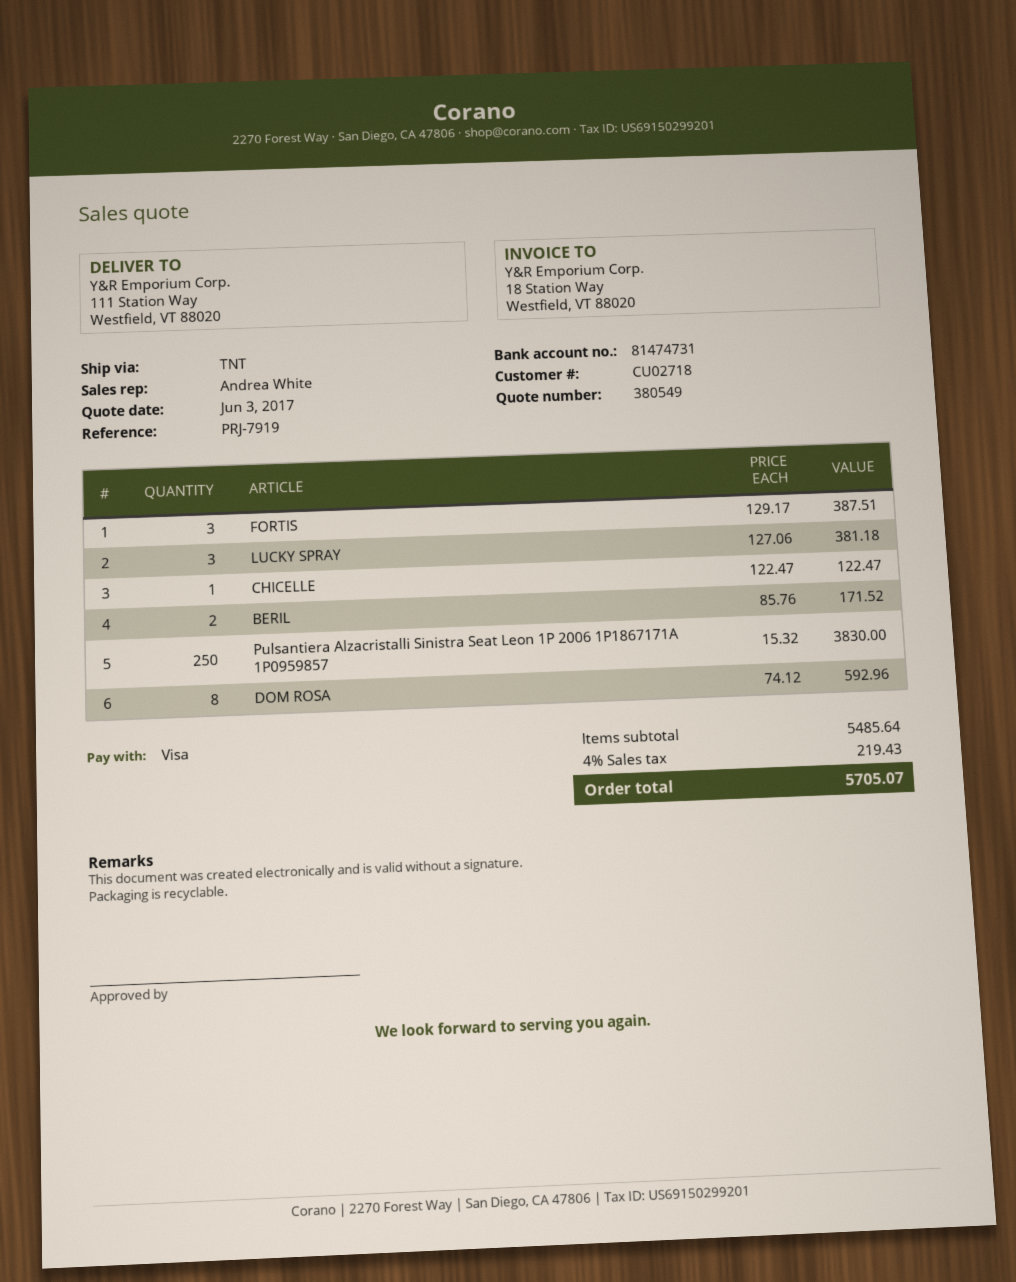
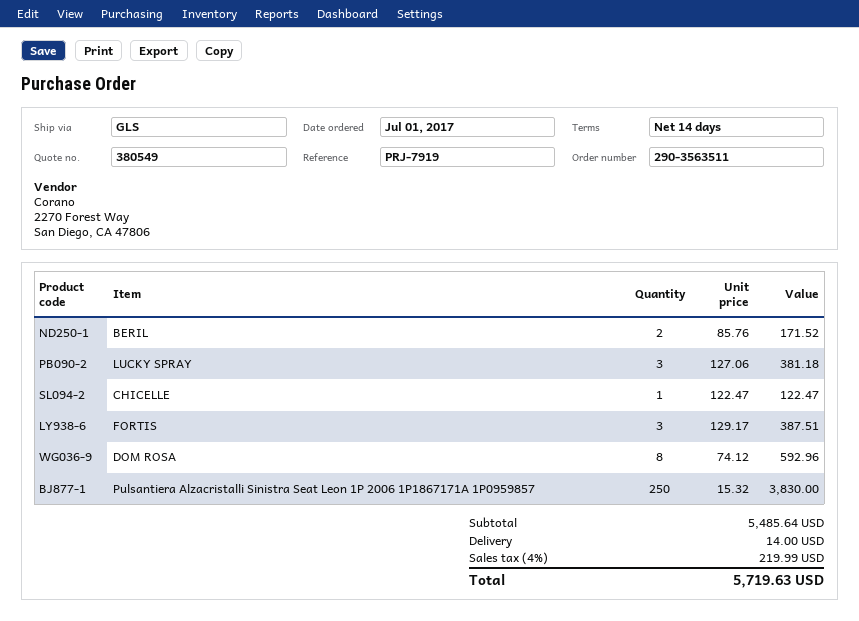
shipping method: TNT -> GLS
shipping: none -> 14.00
tax: 4% = 219.43 -> 4% = 219.99
total: 5705.07 -> 5719.63

